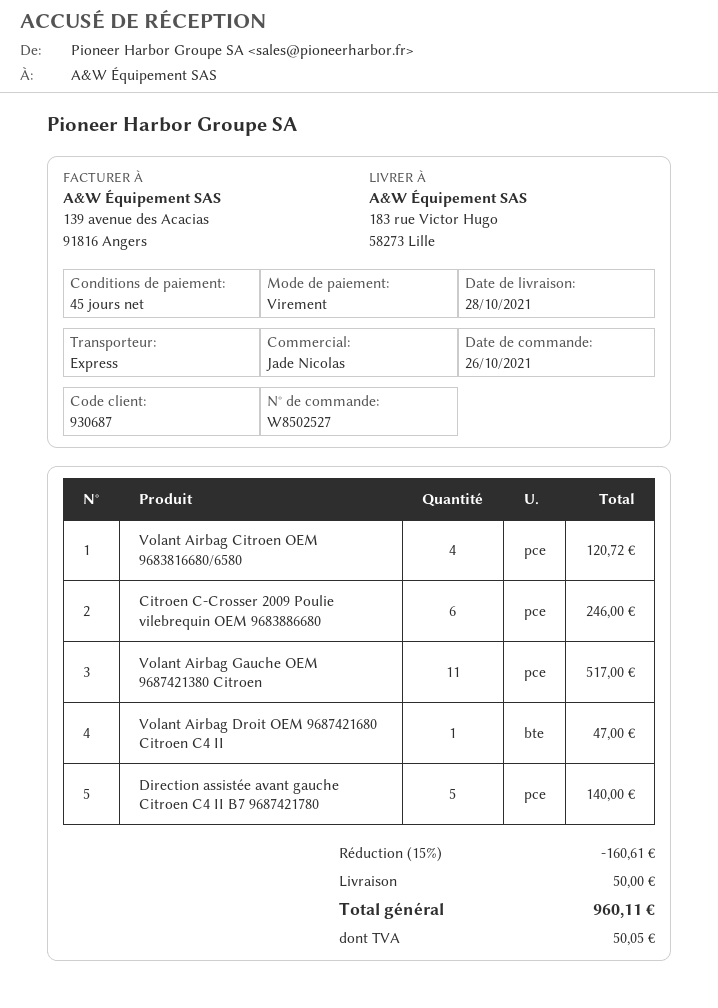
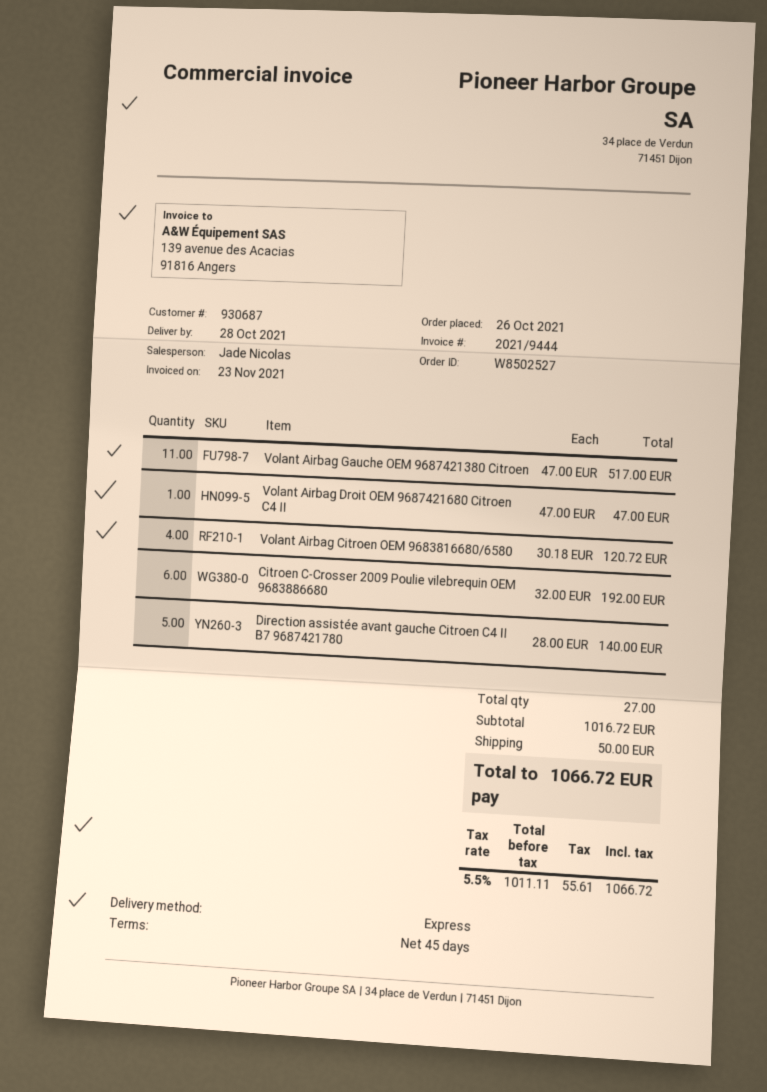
Citroen C-Crosser 2009 Poulie vilebrequin OEM 9683886680: 6 for 246.00 -> 6 for 192.00
discount: 15% = 160.61 -> none
tax: 50.05 -> 55.61
total: 960.11 -> 1066.72

